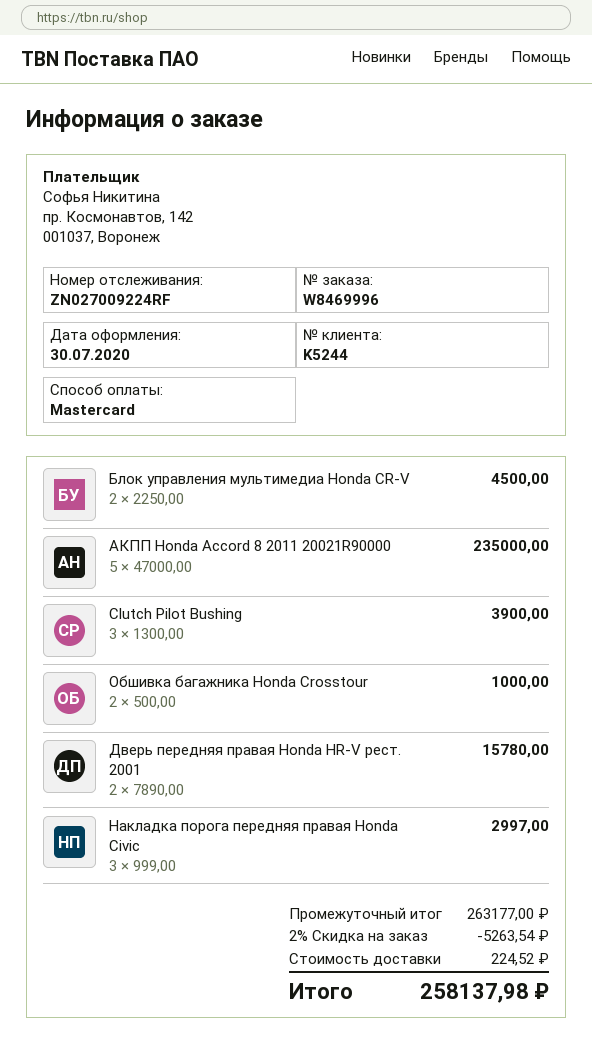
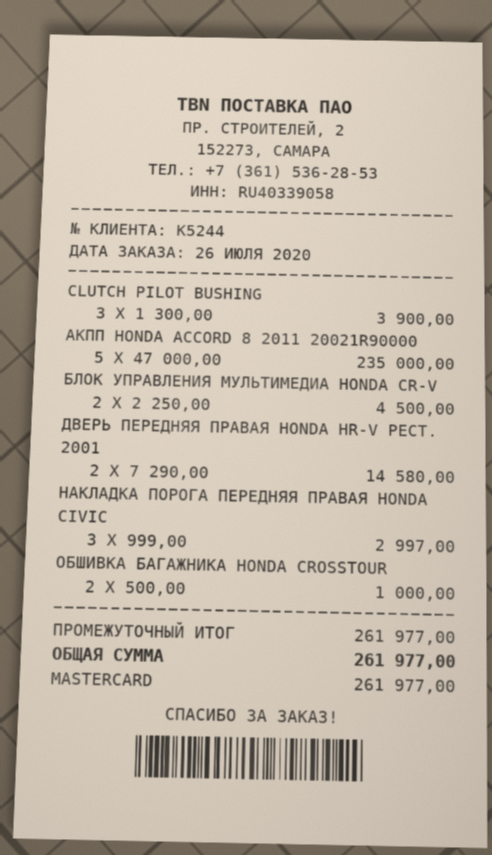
order date: 2020-07-30 -> 2020-07-26
Дверь передняя правая Honda HR-V рест. 2001: 2 x 7890.00 = 15780.00 -> 2 x 7290.00 = 14580.00
subtotal: 263177.00 -> 261977.00
discount: 2% = 5263.54 -> none
shipping: 224.52 -> none
total: 258137.98 -> 261977.00

